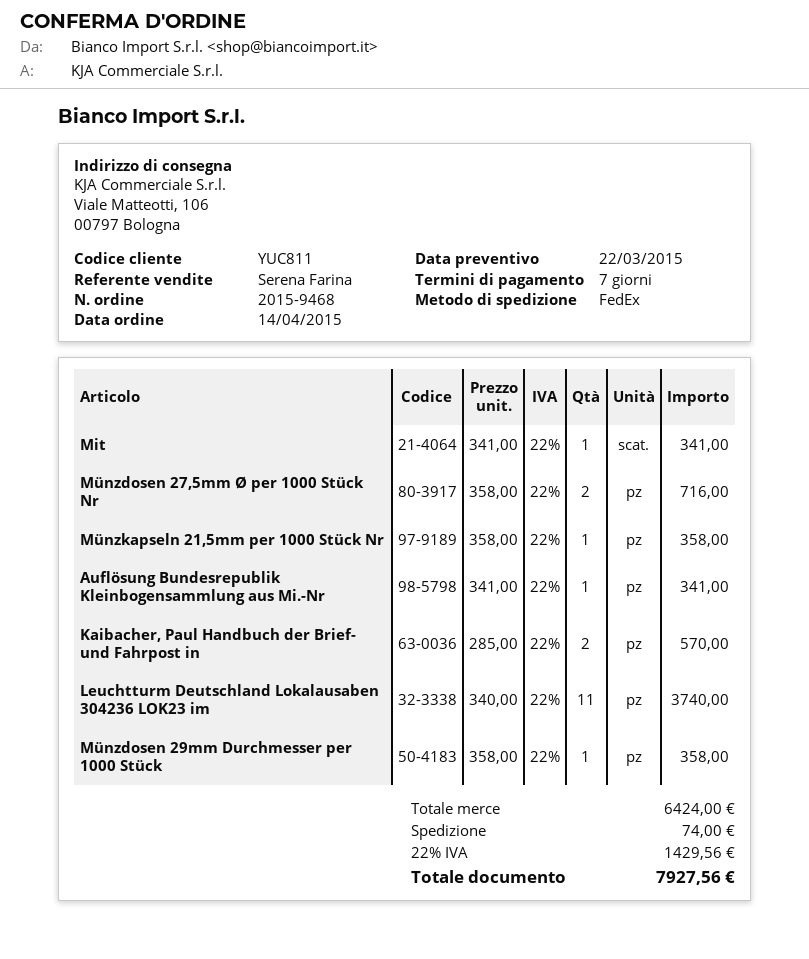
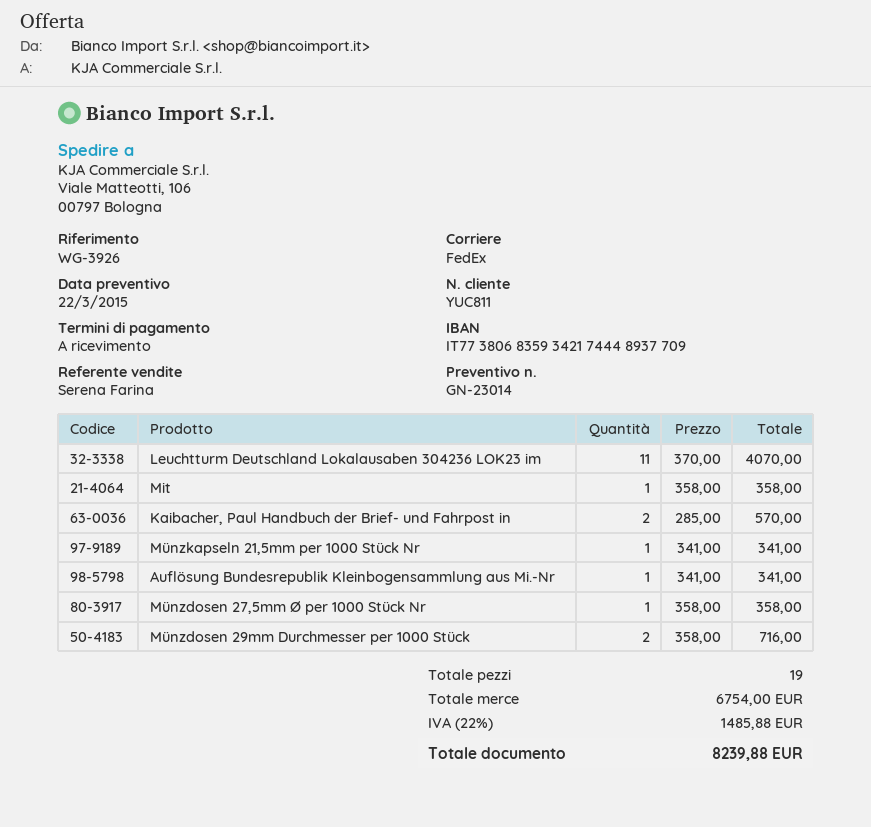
payment terms: 7 days -> on receipt
Mit: 1 x 341.00 = 341.00 -> 1 x 358.00 = 358.00
Münzdosen 27,5mm Ø per 1000 Stück Nr: 2 x 358.00 = 716.00 -> 1 x 358.00 = 358.00
Münzkapseln 21,5mm per 1000 Stück Nr: 1 x 358.00 = 358.00 -> 1 x 341.00 = 341.00
Leuchtturm Deutschland Lokalausaben 304236 LOK23 im: 11 x 340.00 = 3740.00 -> 11 x 370.00 = 4070.00
Münzdosen 29mm Durchmesser per 1000 Stück: 1 x 358.00 = 358.00 -> 2 x 358.00 = 716.00
subtotal: 6424.00 -> 6754.00
shipping: 74.00 -> none
tax: 22% = 1429.56 -> 22% = 1485.88
total: 7927.56 -> 8239.88

